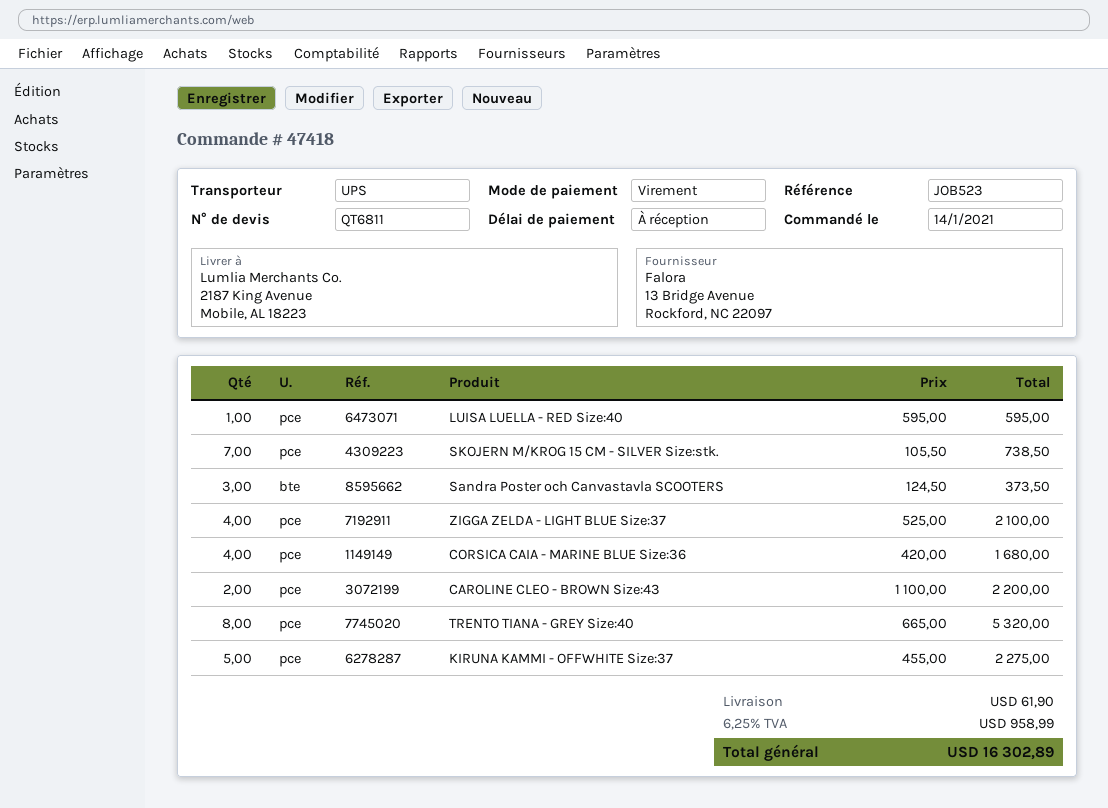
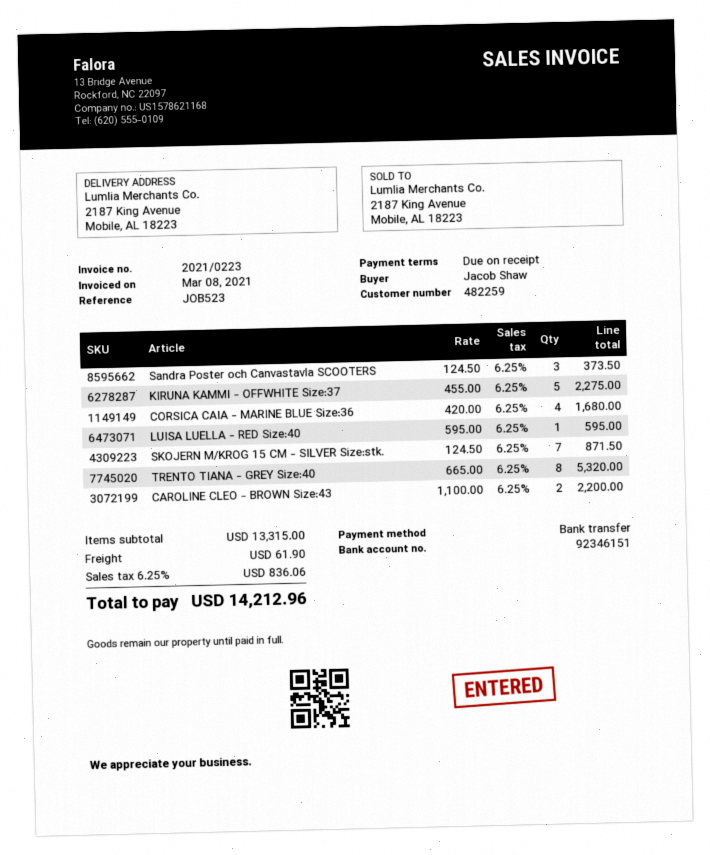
SKOJERN M/KROG 15 CM - SILVER Size:stk.: 7 x 105.50 = 738.50 -> 7 x 124.50 = 871.50
ZIGGA ZELDA - LIGHT BLUE Size:37: 4 x 525.00 = 2100.00 -> none
tax: 6.25% = 958.99 -> 6.25% = 836.06
total: 16302.89 -> 14212.96

